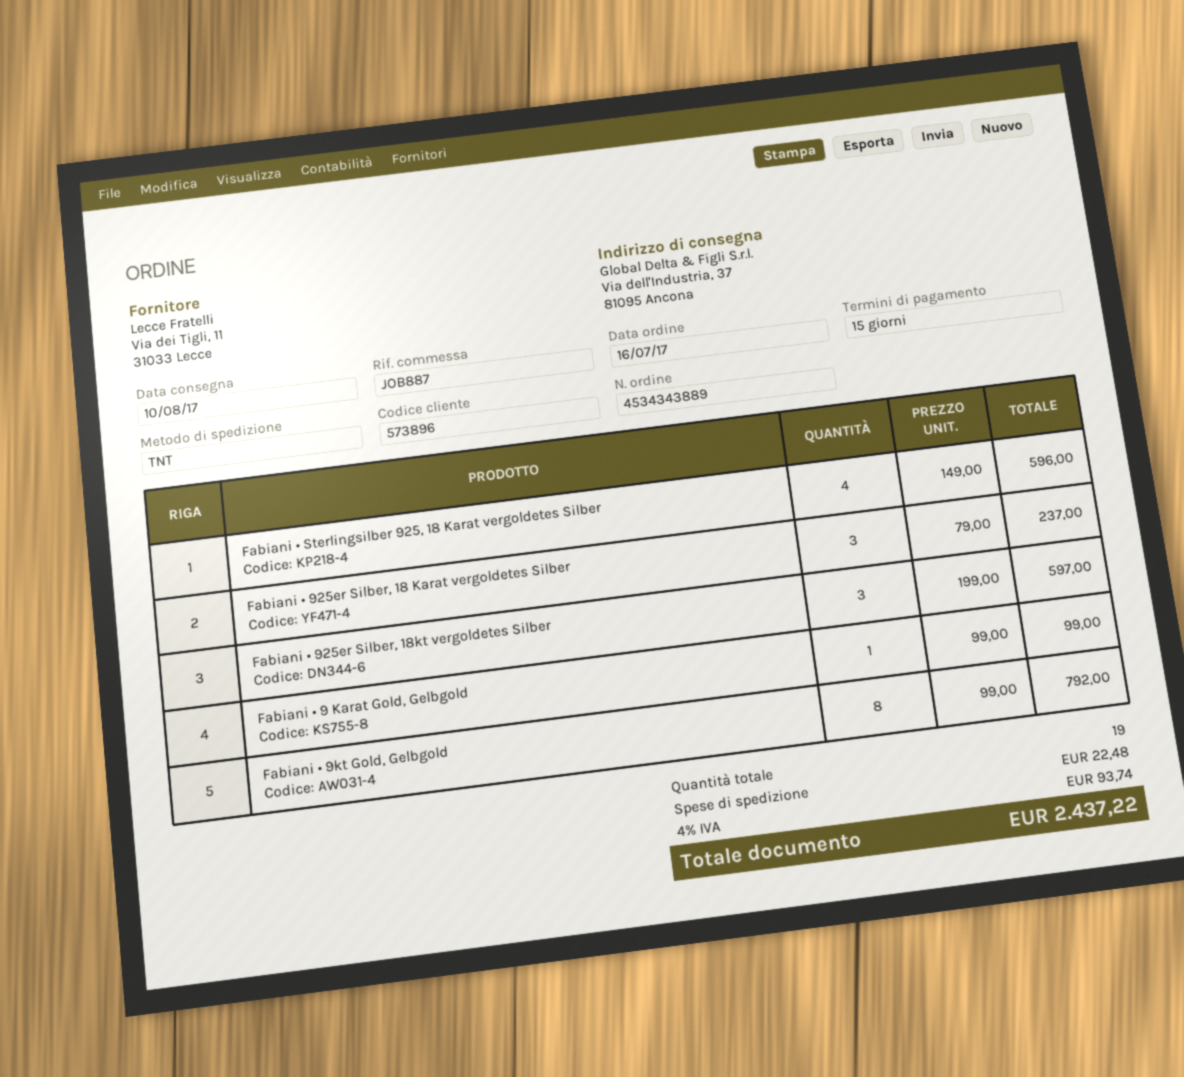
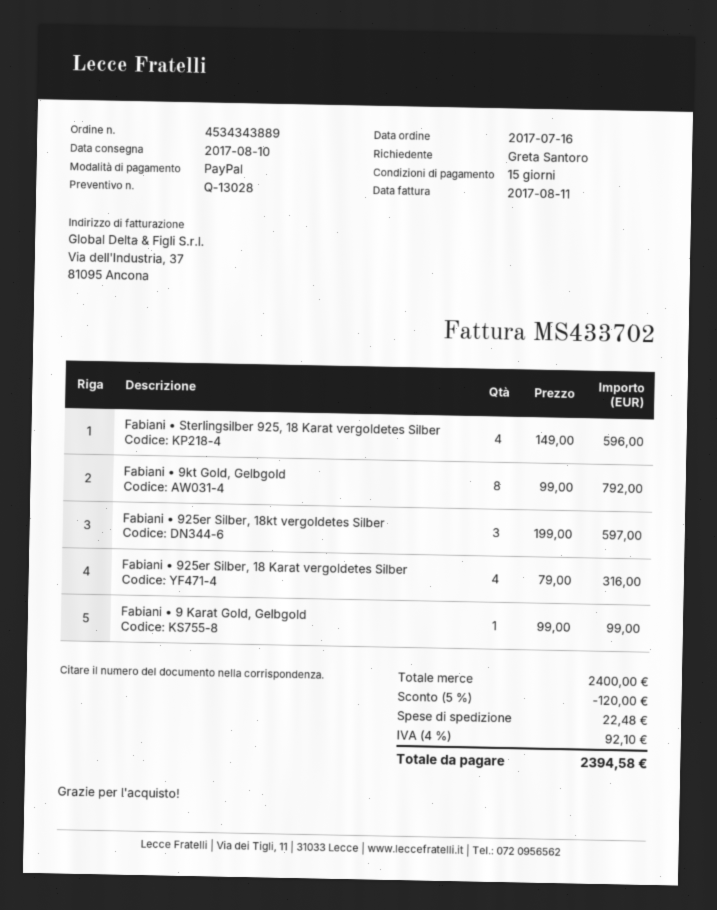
Fabiani • 925er Silber, 18 Karat vergoldetes Silber: 3 x 79.00 = 237.00 -> 4 x 79.00 = 316.00
discount: none -> 5% = 120.00
tax: 4% = 93.74 -> 4% = 92.10
total: 2437.22 -> 2394.58

